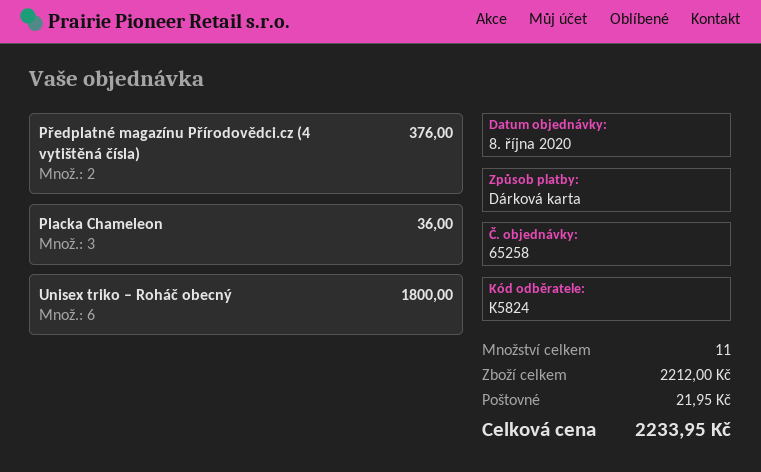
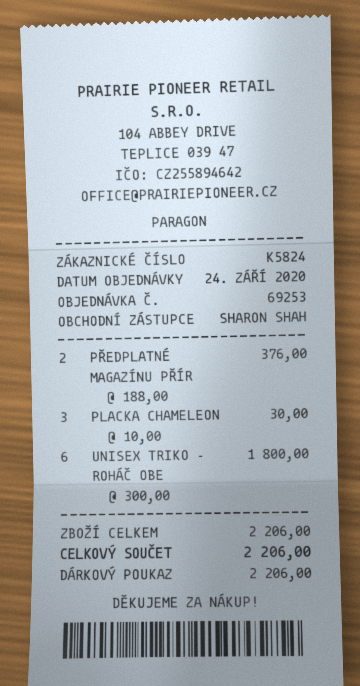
order number: 65258 -> 69253
order date: 2020-10-08 -> 2020-09-24
Placka Chameleon: 3 for 36.00 -> 3 for 30.00
subtotal: 2212.00 -> 2206.00
shipping: 21.95 -> none
total: 2233.95 -> 2206.00

